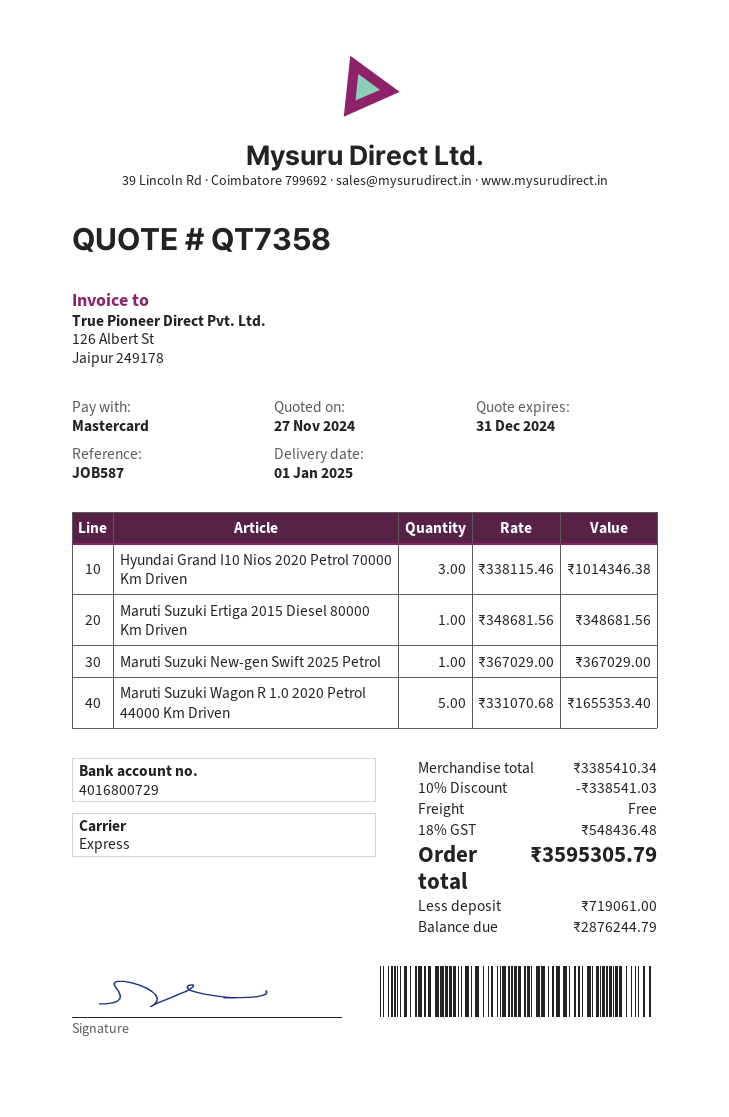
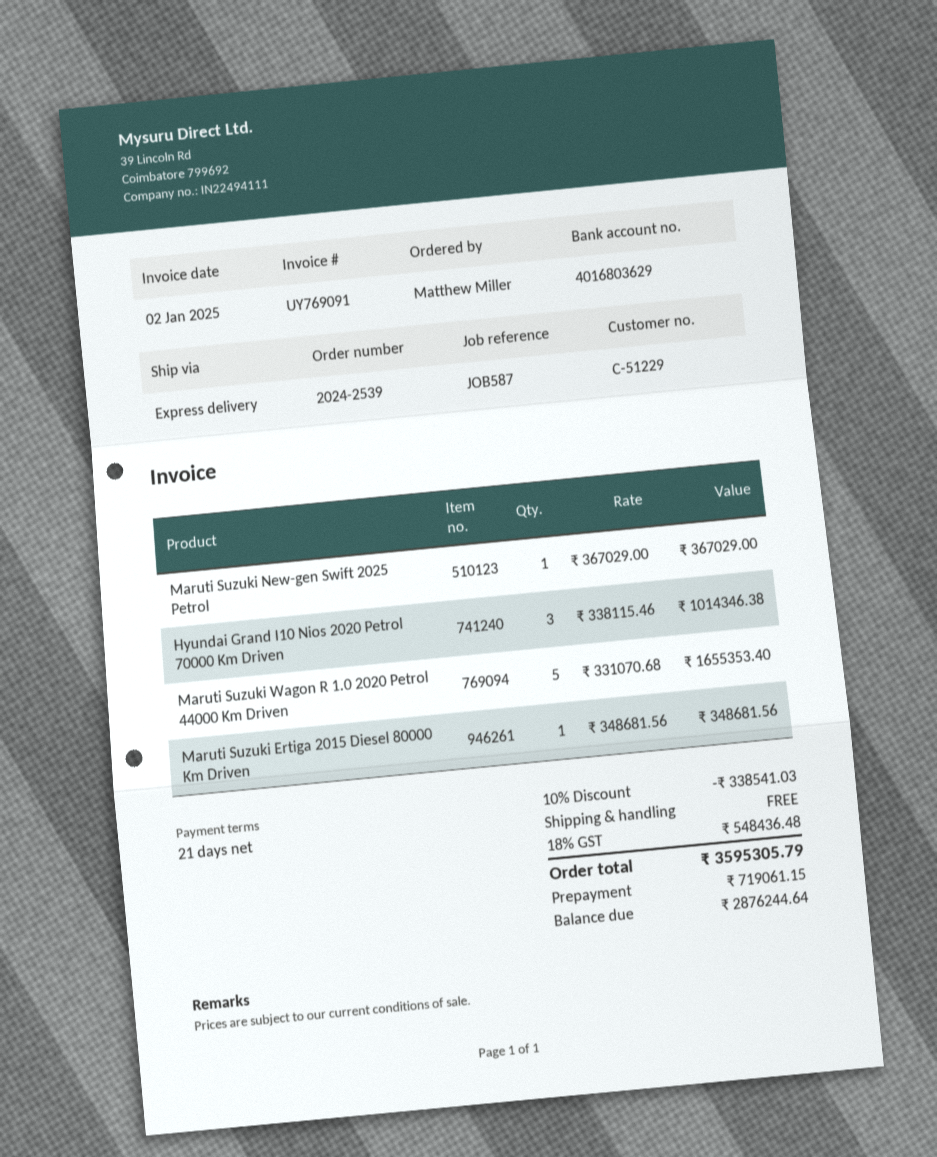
bank account: 4016800729 -> 4016803629
deposit: 719061.00 -> 719061.15
balance: 2876244.79 -> 2876244.64

